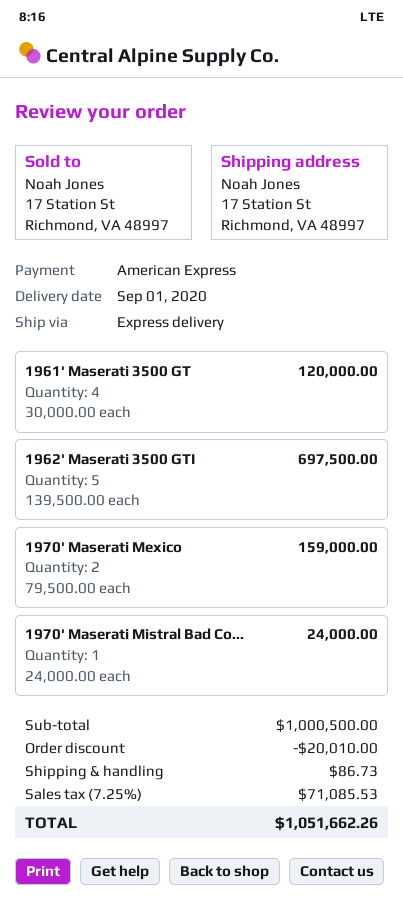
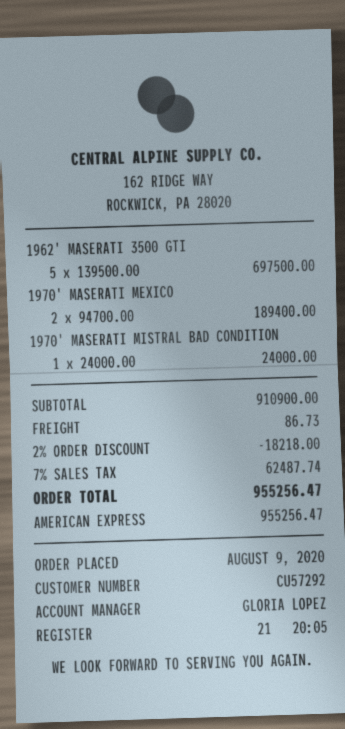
1961' Maserati 3500 GT: 4 x 30000.00 = 120000.00 -> none
1970' Maserati Mexico: 2 x 79500.00 = 159000.00 -> 2 x 94700.00 = 189400.00
subtotal: 1000500.00 -> 910900.00
discount: 20010.00 -> 18218.00
tax: 7.25% = 71085.53 -> 7% = 62487.74
total: 1051662.26 -> 955256.47

